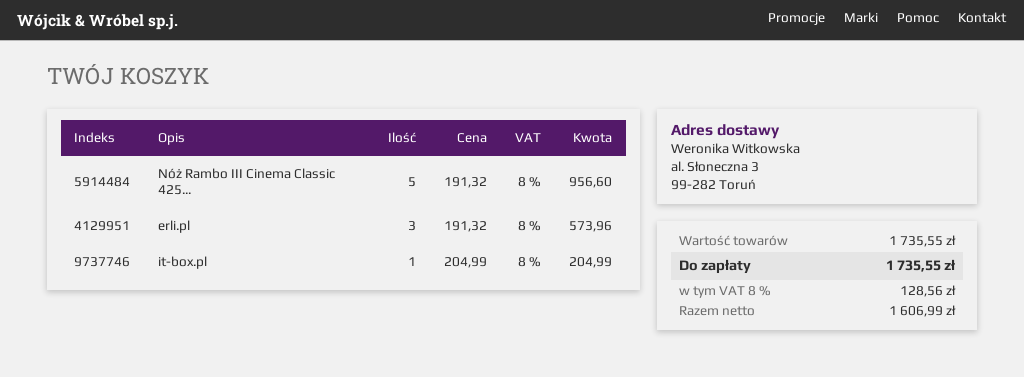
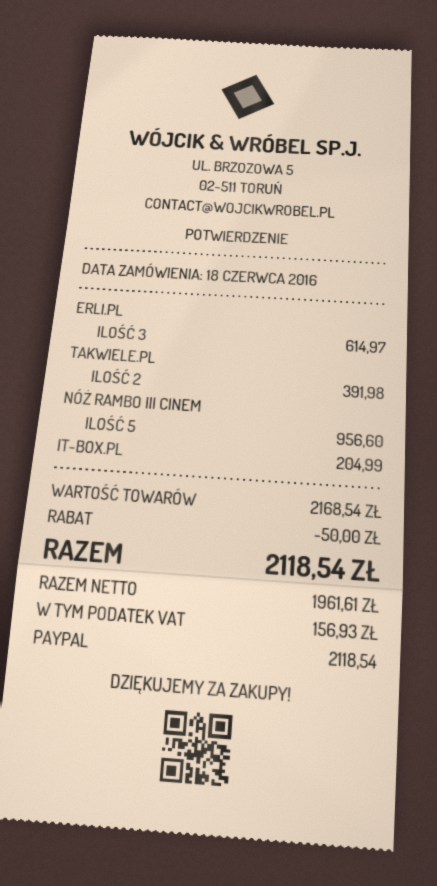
erli.pl: 3 for 573.96 -> 3 for 614.97
TAKWIELE.PL: none -> 2 for 391.98
subtotal: 1735.55 -> 2168.54
discount: none -> 50.00
net: 1606.99 -> 1961.61
tax: 128.56 -> 156.93
total: 1735.55 -> 2118.54

